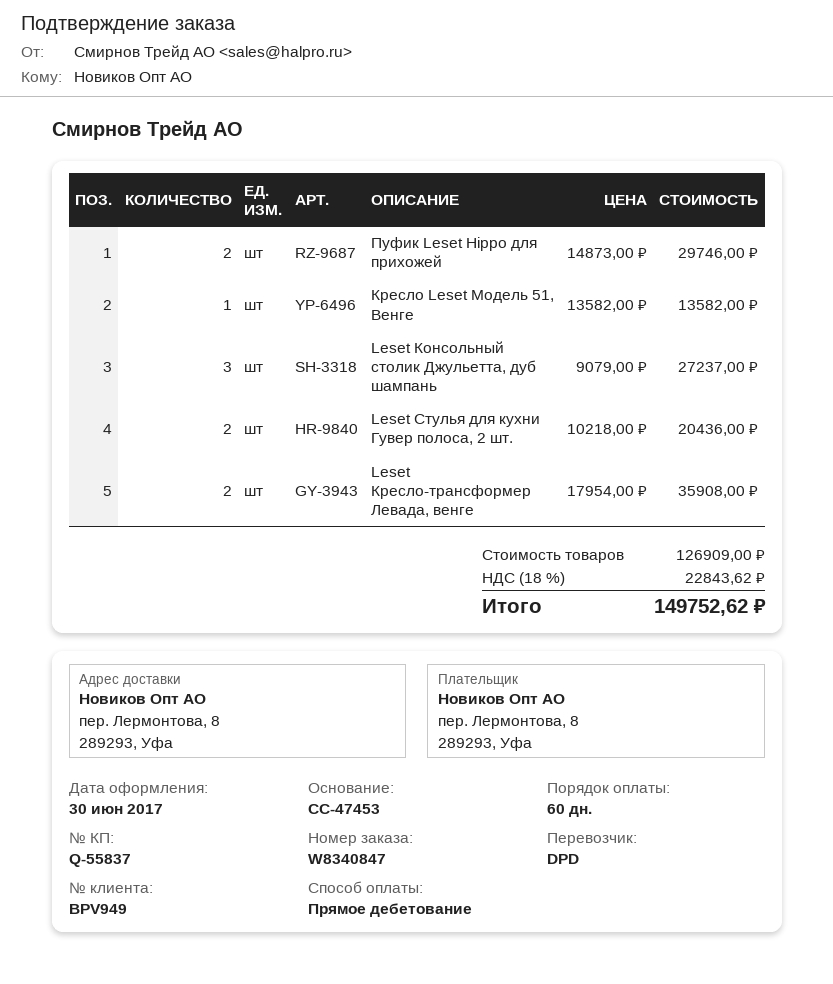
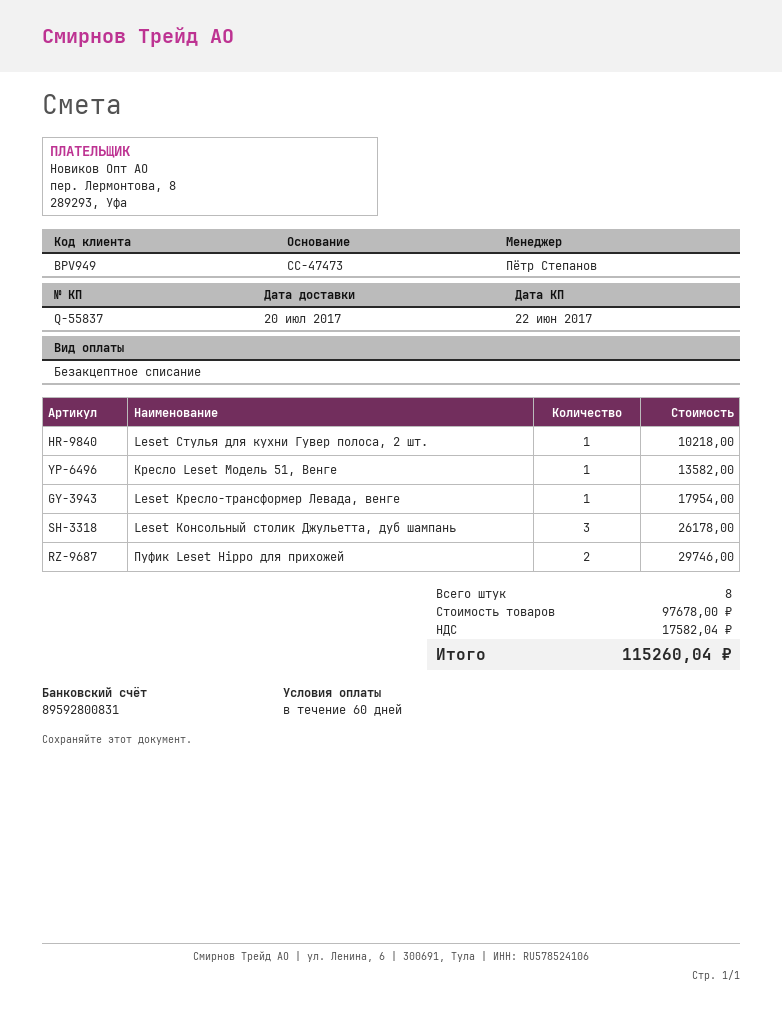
reference: CC-47453 -> CC-47473
Leset Консольный столик Джульетта, дуб шампань: 3 for 27237.00 -> 3 for 26178.00
Leset Стулья для кухни Гувер полоса, 2 шт.: 2 for 20436.00 -> 1 for 10218.00
Leset Кресло-трансформер Левада, венге: 2 for 35908.00 -> 1 for 17954.00
subtotal: 126909.00 -> 97678.00
tax: 22843.62 -> 17582.04
total: 149752.62 -> 115260.04

